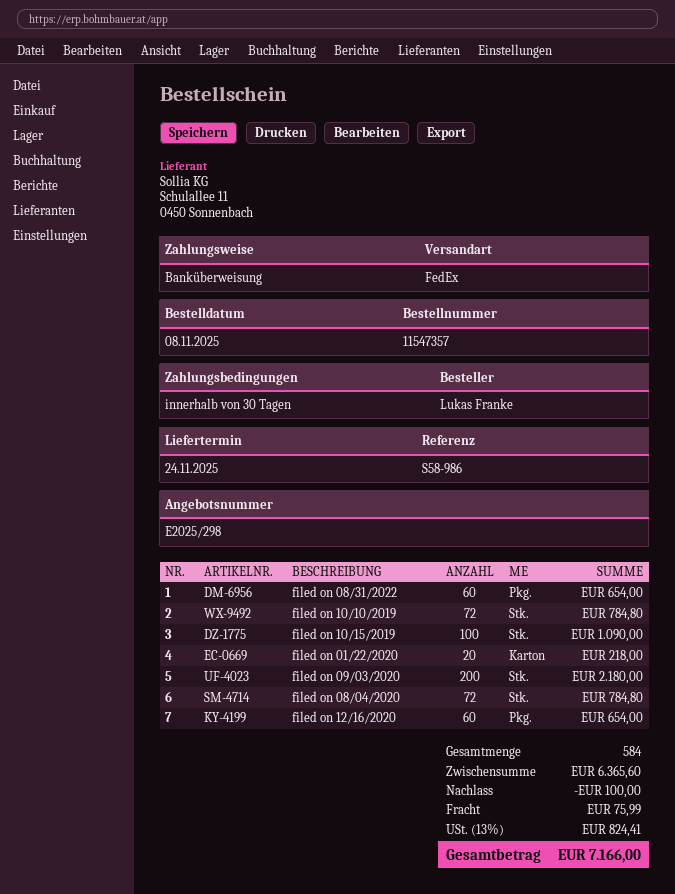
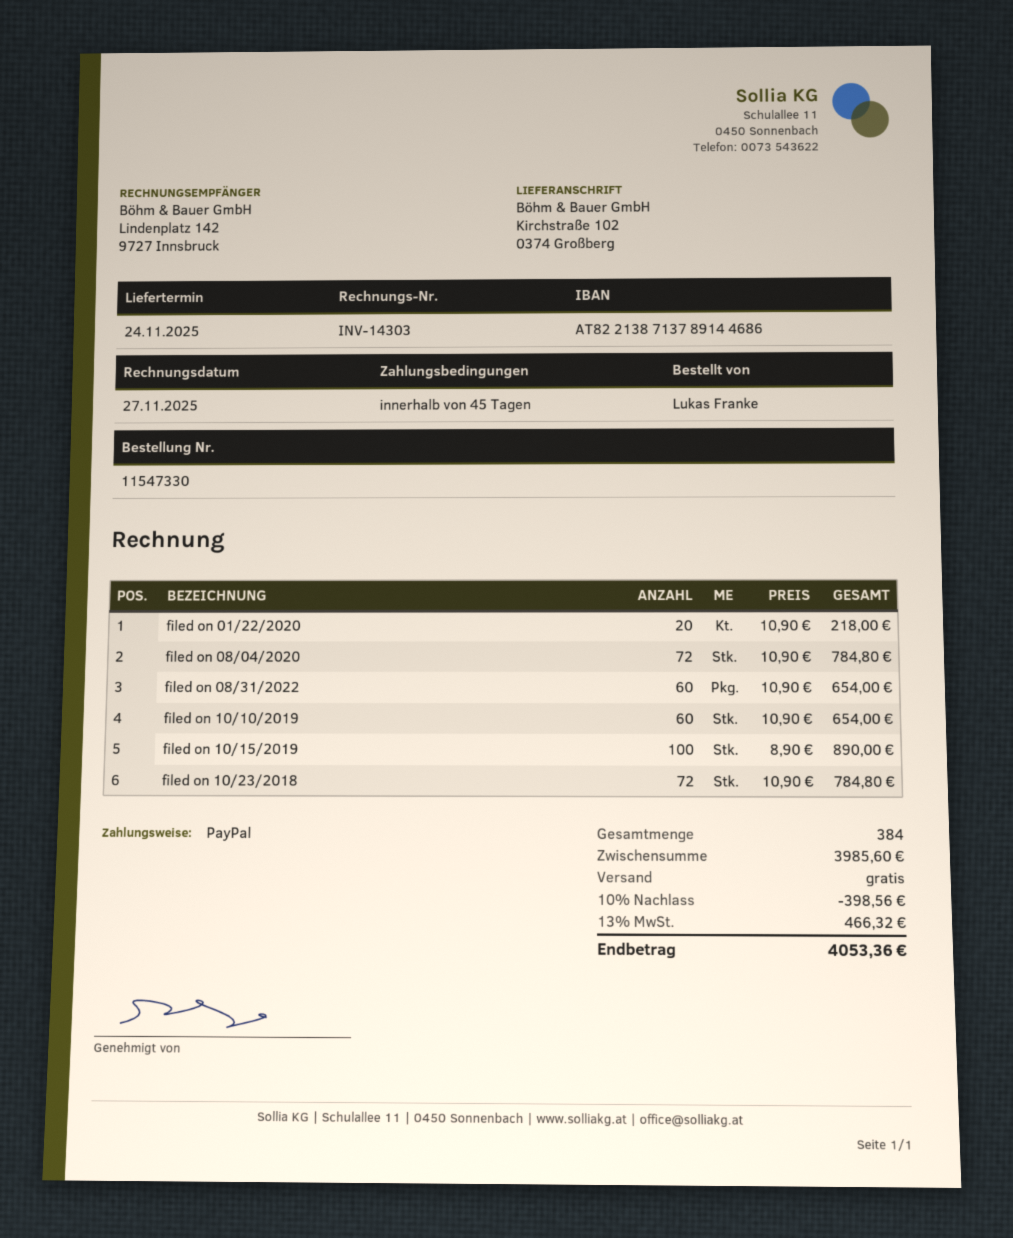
order number: 11547357 -> 11547330
payment terms: 30 days -> 45 days
payment method: bank transfer -> PayPal
filed on 10/10/2019: 72 for 784.80 -> 60 for 654.00
filed on 10/15/2019: 100 for 1090.00 -> 100 for 890.00
filed on 09/03/2020: 200 for 2180.00 -> none
filed on 12/16/2020: 60 for 654.00 -> none
filed on 10/23/2018: none -> 72 for 784.80
total quantity: 584 -> 384
subtotal: 6365.60 -> 3985.60
discount: 100.00 -> 398.56
shipping: 75.99 -> 0.00
tax: 13% = 824.41 -> 13% = 466.32
total: 7166.00 -> 4053.36

